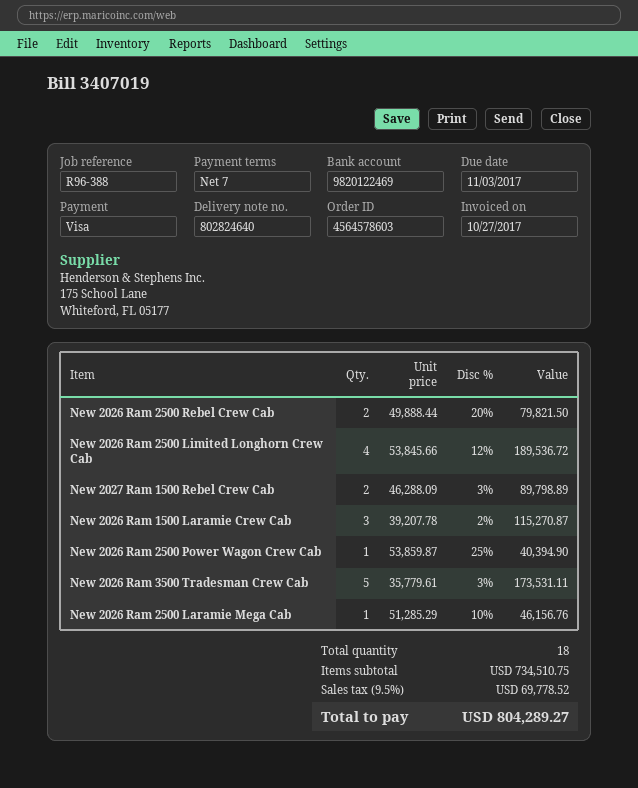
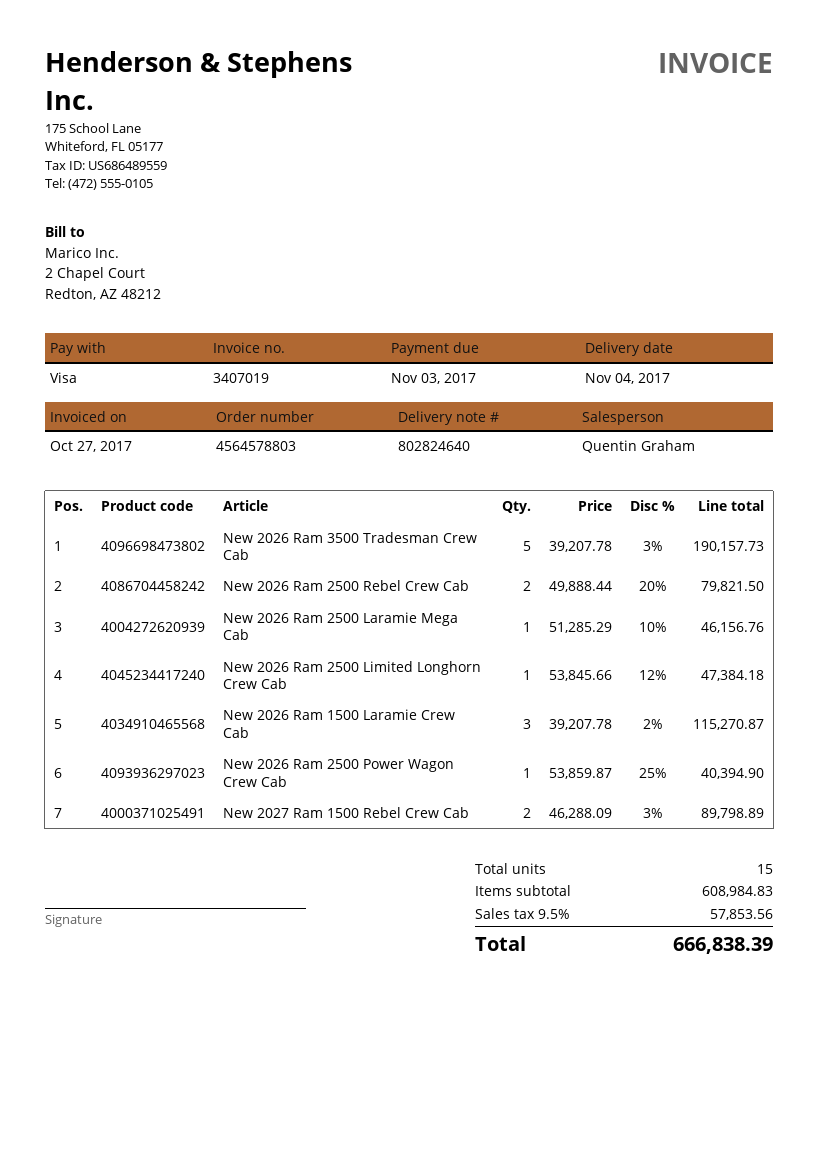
order number: 4564578603 -> 4564578803
New 2026 Ram 2500 Limited Longhorn Crew Cab: 4 x 53845.66 - 12% = 189536.72 -> 1 x 53845.66 - 12% = 47384.18
New 2026 Ram 3500 Tradesman Crew Cab: 5 x 35779.61 - 3% = 173531.11 -> 5 x 39207.78 - 3% = 190157.73
total quantity: 18 -> 15
subtotal: 734510.75 -> 608984.83
tax: 9.5% = 69778.52 -> 9.5% = 57853.56
total: 804289.27 -> 666838.39

